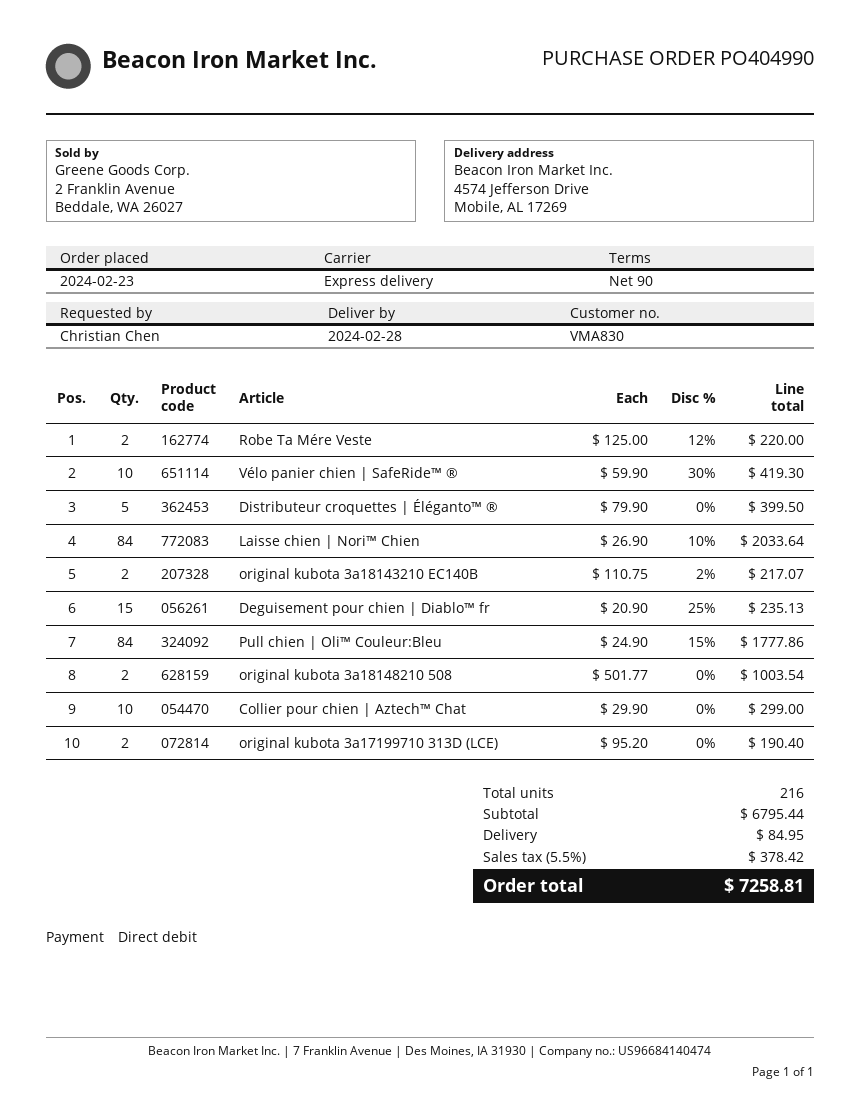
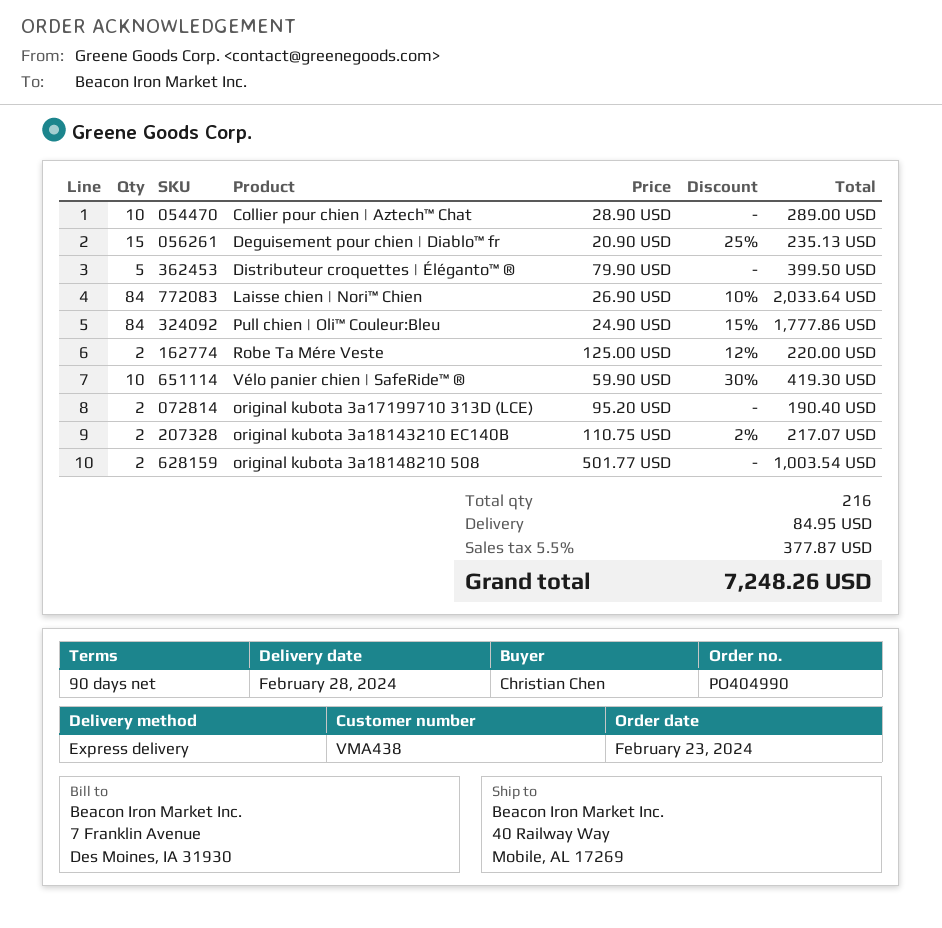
customer number: VMA830 -> VMA438
ship to: 4574 Jefferson Drive, Mobile, AL 17269 -> 40 Railway Way, Mobile, AL 17269
Collier pour chien | Aztech™ Chat: 10 x 29.90 = 299.00 -> 10 x 28.90 = 289.00
tax: 5.5% = 378.42 -> 5.5% = 377.87
total: 7258.81 -> 7248.26

